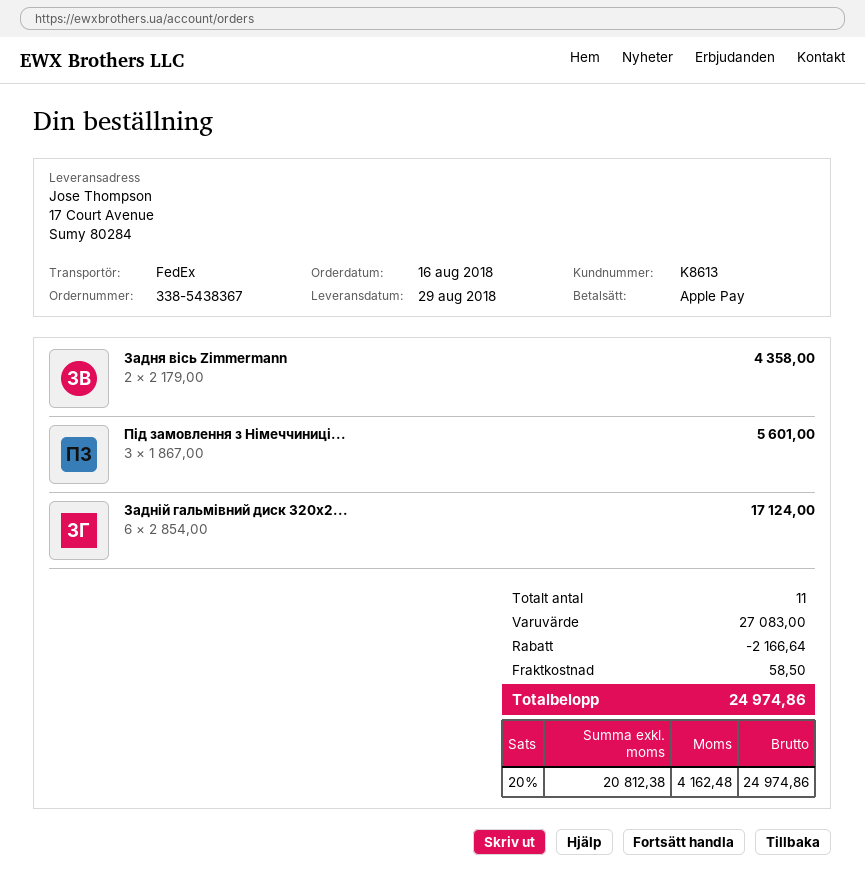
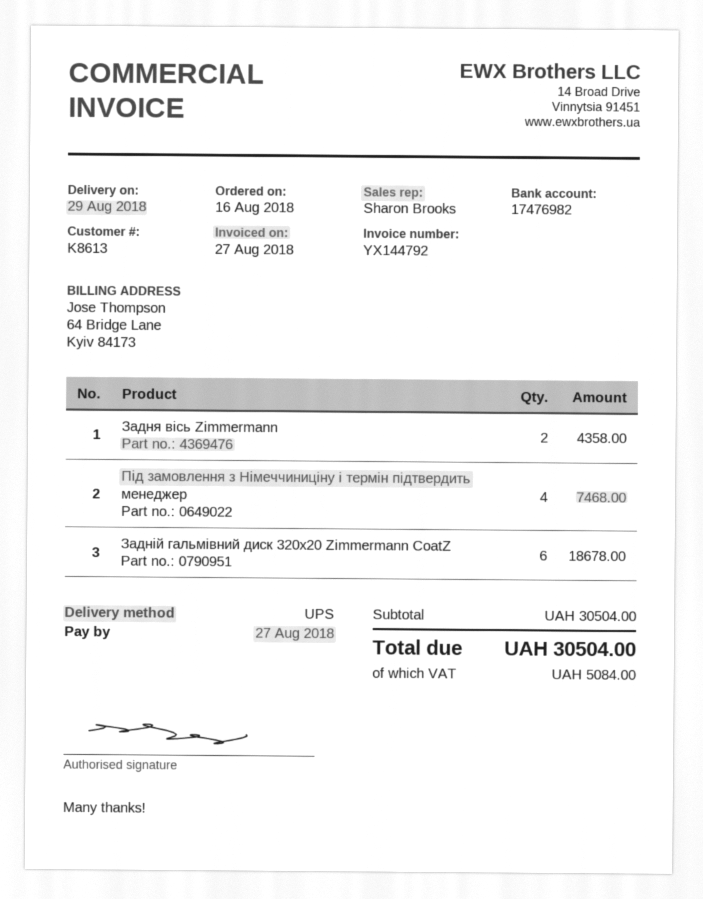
shipping method: FedEx -> UPS
Під замовлення з Німеччиниці...: 3 for 5601.00 -> 4 for 7468.00
Задній гальмівний диск 320x2...: 6 for 17124.00 -> 6 for 18678.00
subtotal: 27083.00 -> 30504.00
discount: 2166.64 -> none
shipping: 58.50 -> none
tax: 4162.48 -> 5084.00
total: 24974.86 -> 30504.00

